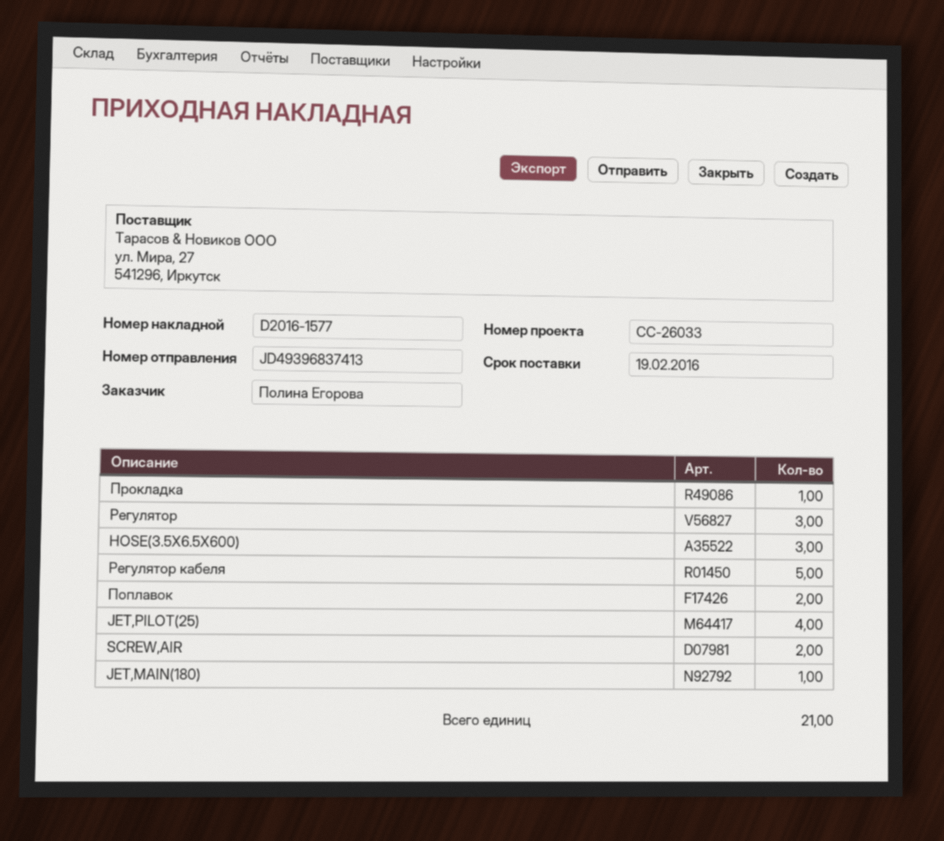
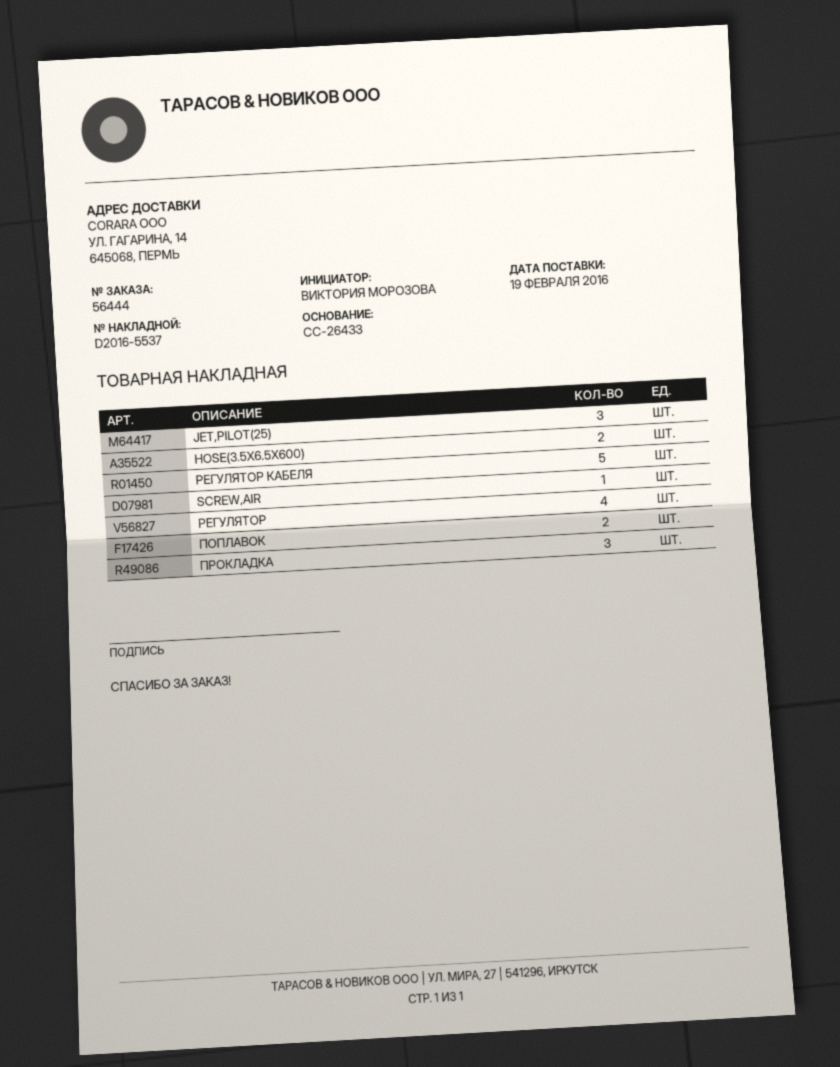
delivery note number: D2016-1577 -> D2016-5537
reference: CC-26033 -> CC-26433
ordered by: Полина Егорова -> ВИКТОРИЯ МОРОЗОВА
Прокладка: 1 -> 3
Регулятор: 3 -> 4
HOSE(3.5X6.5X600): 3 -> 2
JET,PILOT(25): 4 -> 3
SCREW,AIR: 2 -> 1
JET,MAIN(180): 1 -> none

